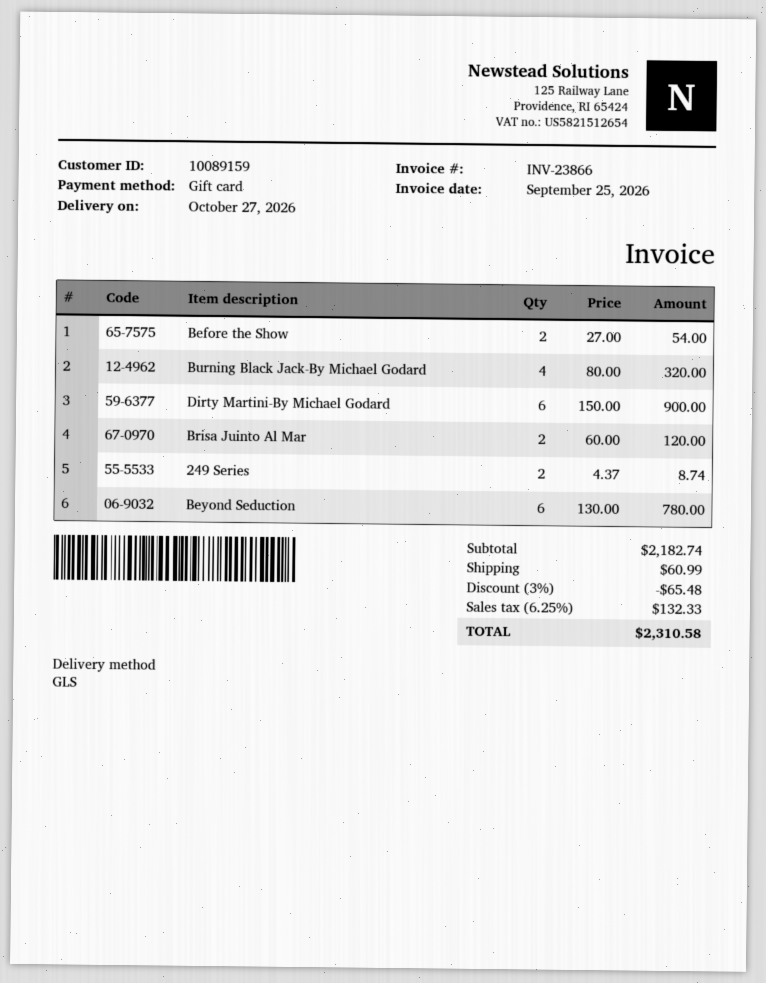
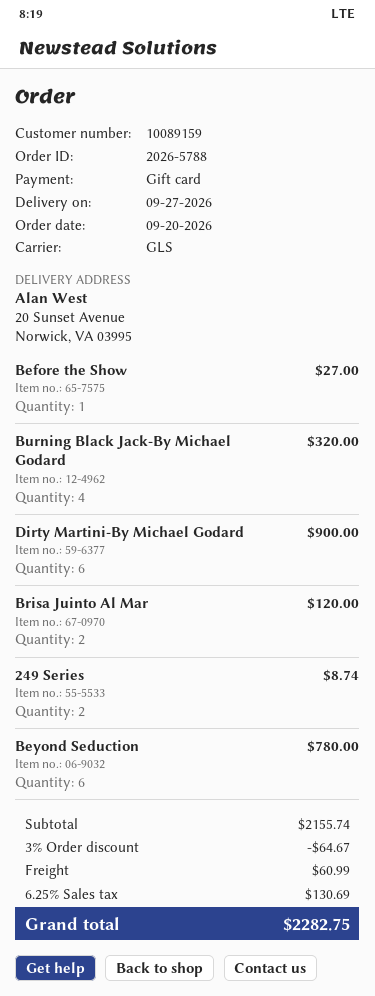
delivery date: 2026-10-27 -> 2026-09-27
Before the Show: 2 for 54.00 -> 1 for 27.00
subtotal: 2182.74 -> 2155.74
discount: 3% = 65.48 -> 3% = 64.67
tax: 6.25% = 132.33 -> 6.25% = 130.69
total: 2310.58 -> 2282.75

